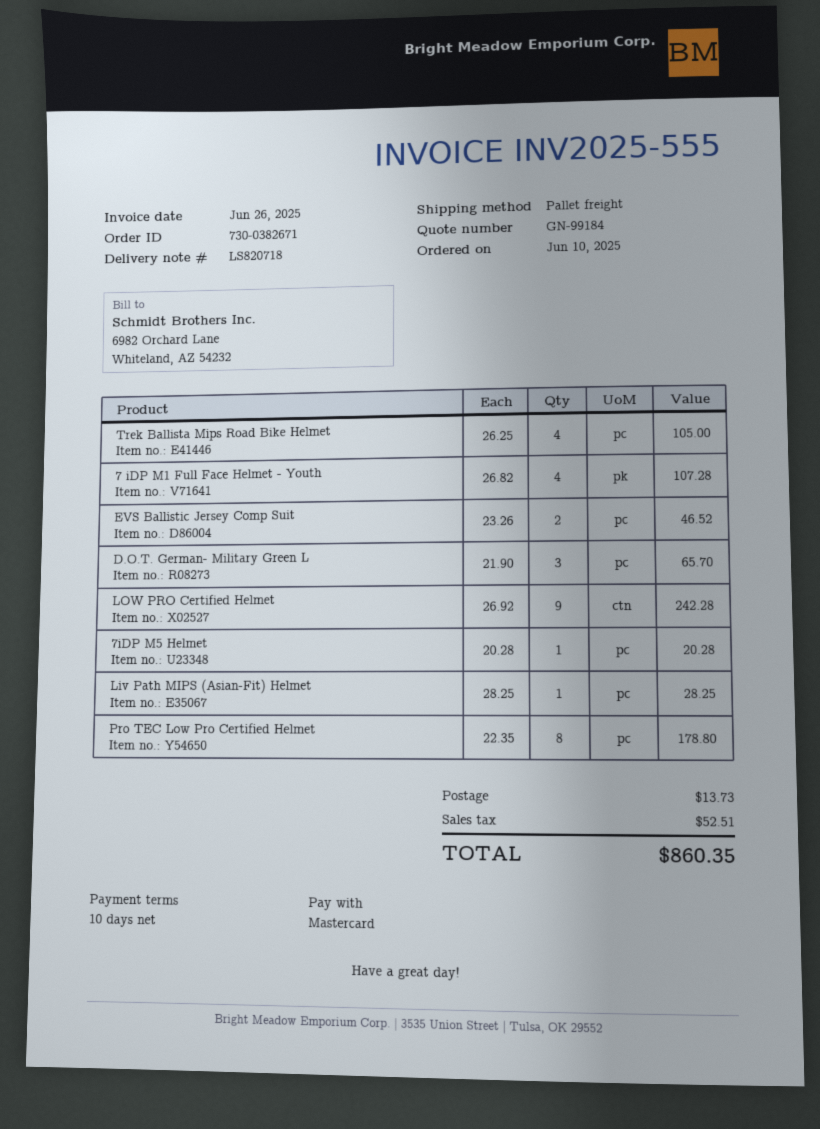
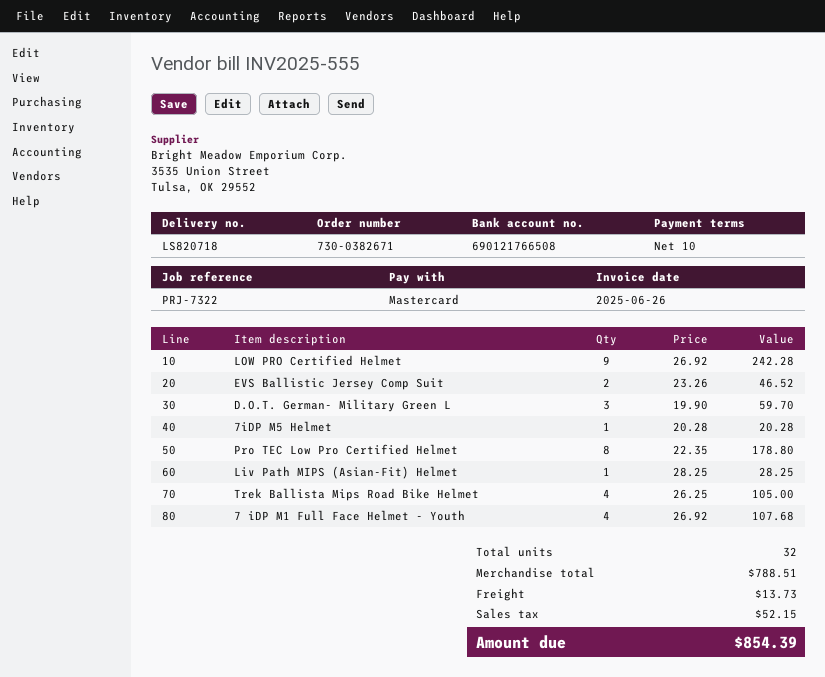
7 iDP M1 Full Face Helmet - Youth: 4 x 26.82 = 107.28 -> 4 x 26.92 = 107.68
D.O.T. German- Military Green L: 3 x 21.90 = 65.70 -> 3 x 19.90 = 59.70
tax: 52.51 -> 52.15
total: 860.35 -> 854.39

